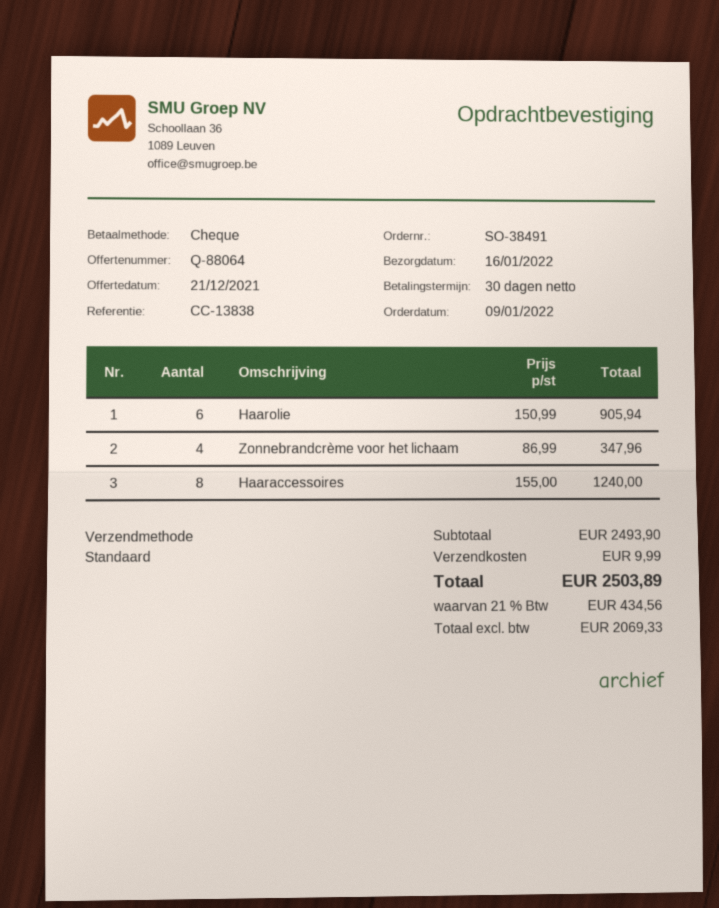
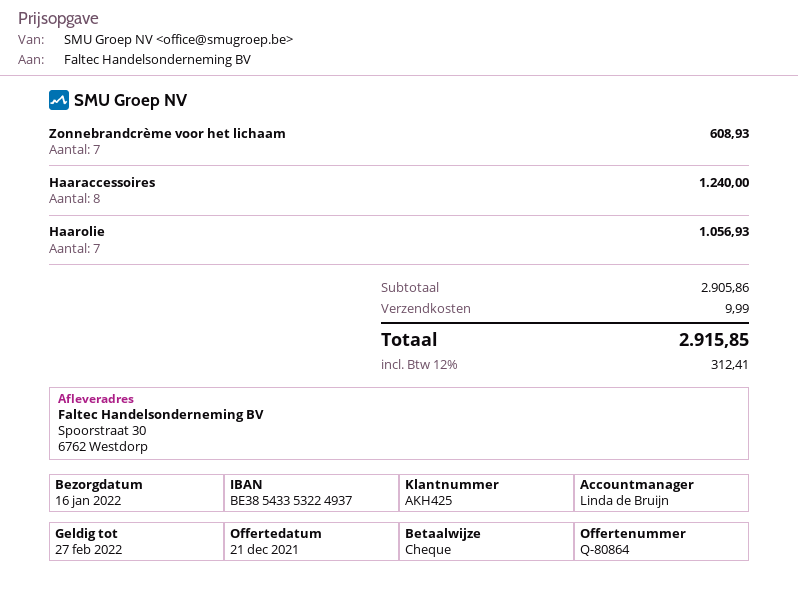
quote number: Q-88064 -> Q-80864
Haarolie: 6 for 905.94 -> 7 for 1056.93
Zonnebrandcrème voor het lichaam: 4 for 347.96 -> 7 for 608.93
subtotal: 2493.90 -> 2905.86
tax: 21% = 434.56 -> 12% = 312.41
total: 2503.89 -> 2915.85

